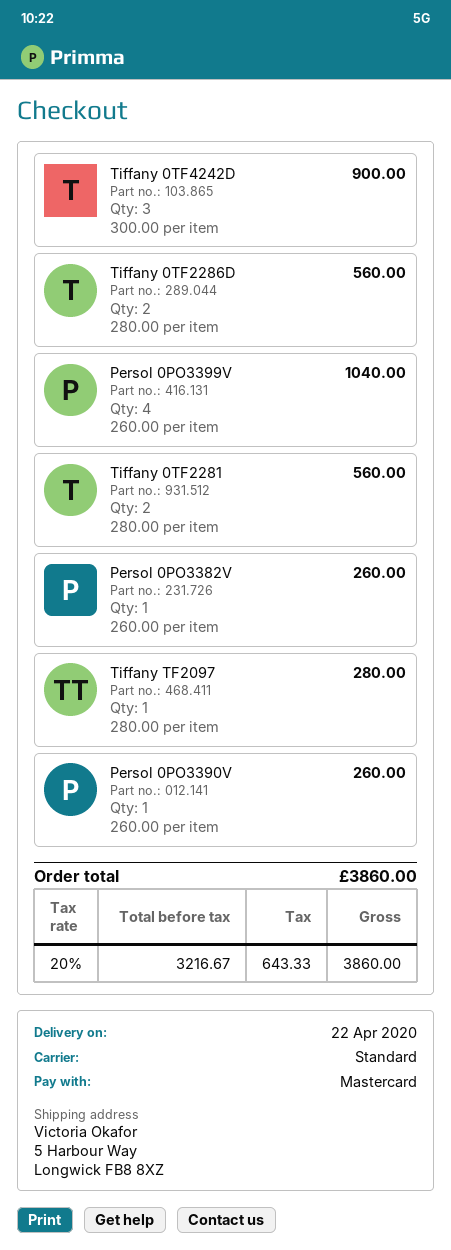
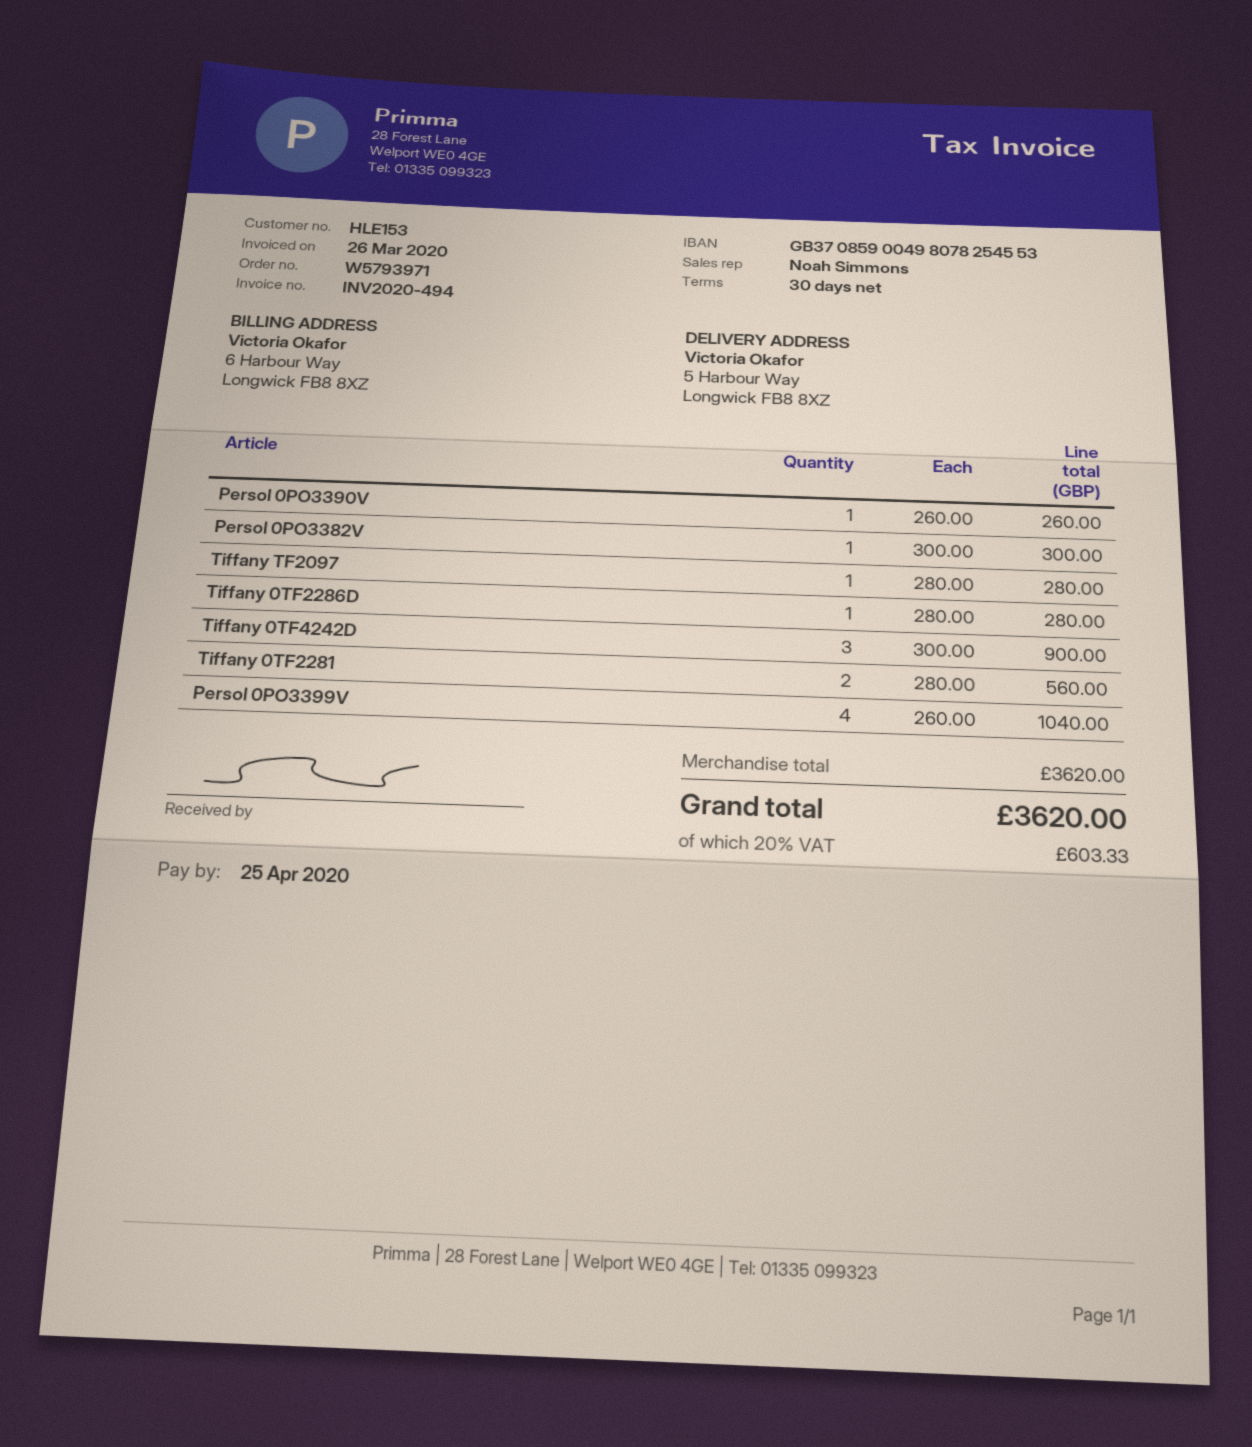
Tiffany 0TF2286D: 2 x 280.00 = 560.00 -> 1 x 280.00 = 280.00
Persol 0PO3382V: 1 x 260.00 = 260.00 -> 1 x 300.00 = 300.00
tax: 20% = 643.33 -> 20% = 603.33
total: 3860.00 -> 3620.00

